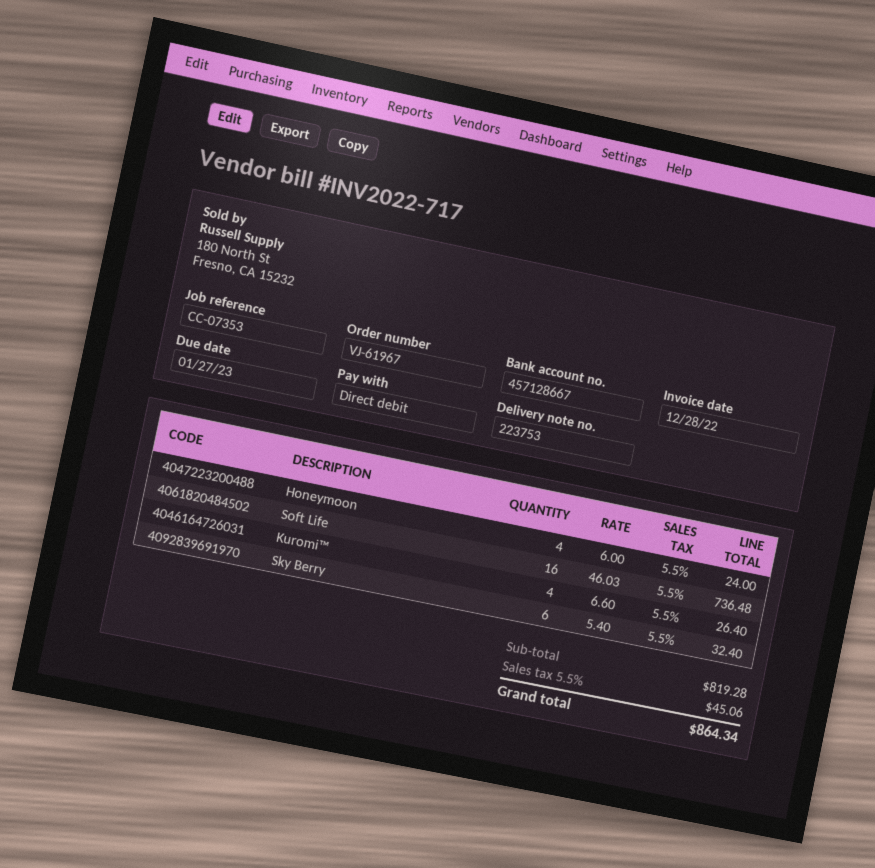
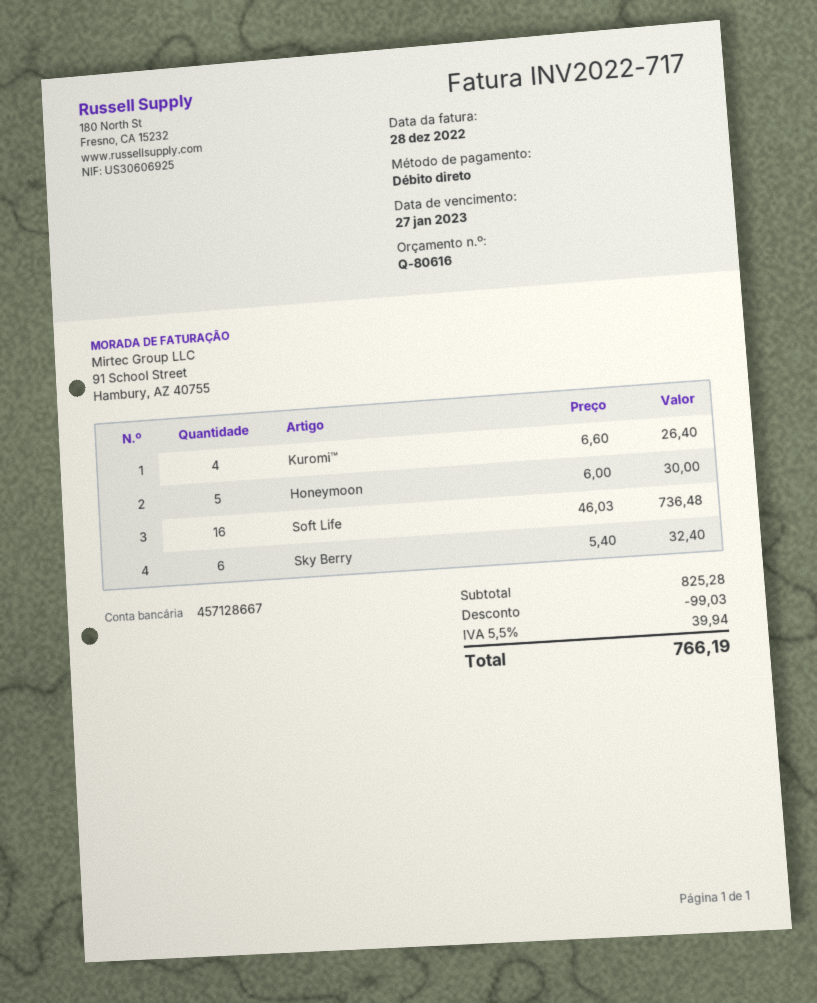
Honeymoon: 4 x 6.00 = 24.00 -> 5 x 6.00 = 30.00
subtotal: 819.28 -> 825.28
discount: none -> 99.03
tax: 5.5% = 45.06 -> 5.5% = 39.94
total: 864.34 -> 766.19

